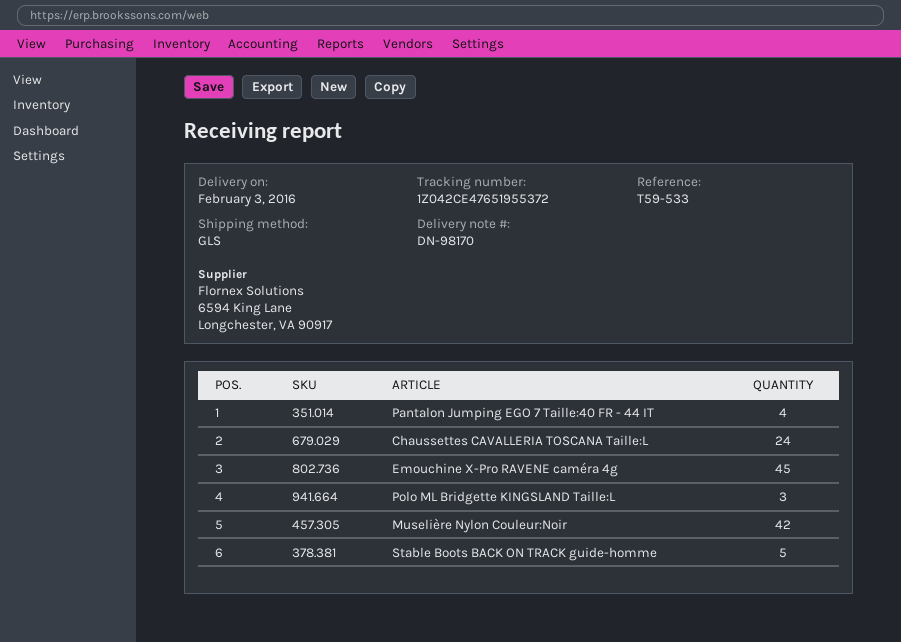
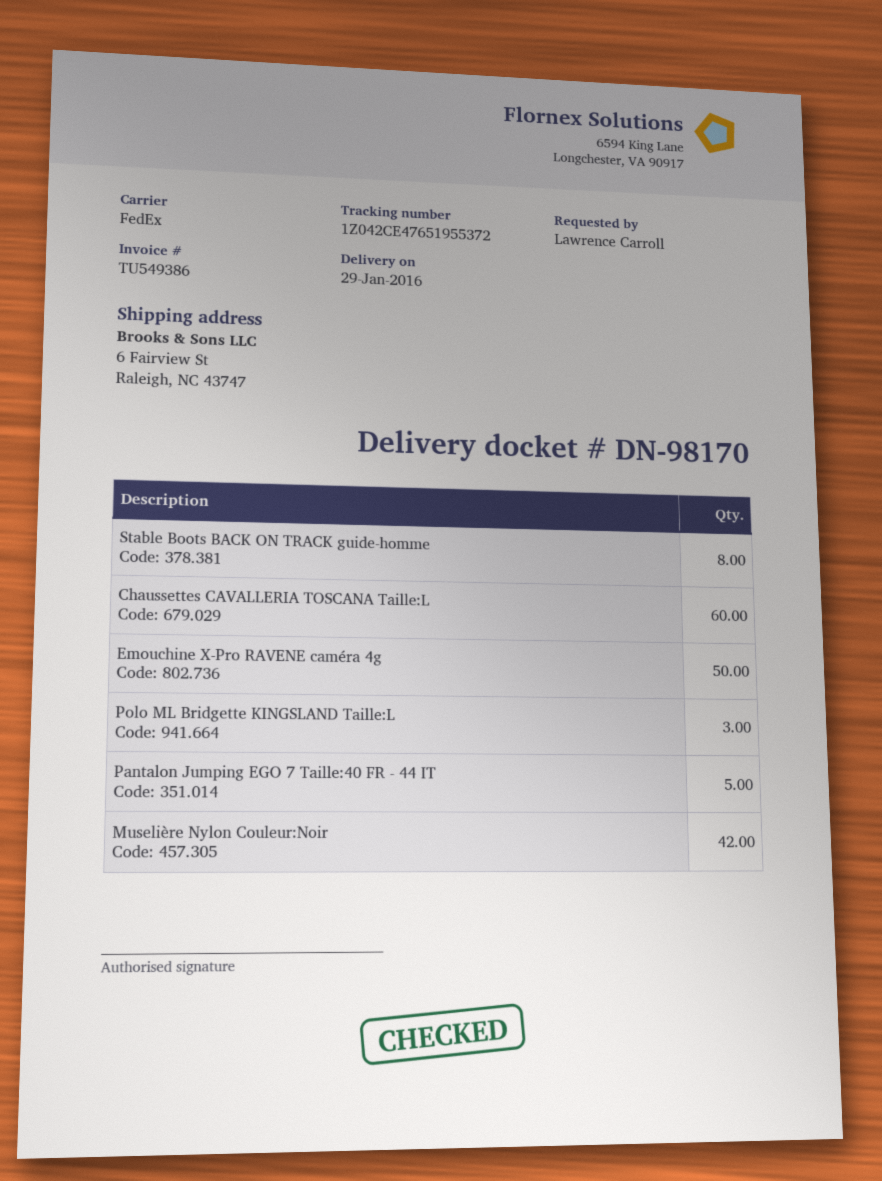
delivery date: 2016-02-03 -> 2016-01-29
shipping method: GLS -> FedEx
Pantalon Jumping EGO 7 Taille:40 FR - 44 IT: 4 -> 5
Chaussettes CAVALLERIA TOSCANA Taille:L: 24 -> 60
Emouchine X-Pro RAVENE caméra 4g: 45 -> 50
Stable Boots BACK ON TRACK guide-homme: 5 -> 8

